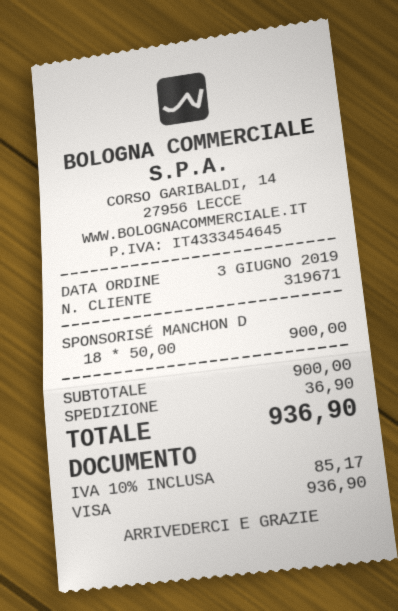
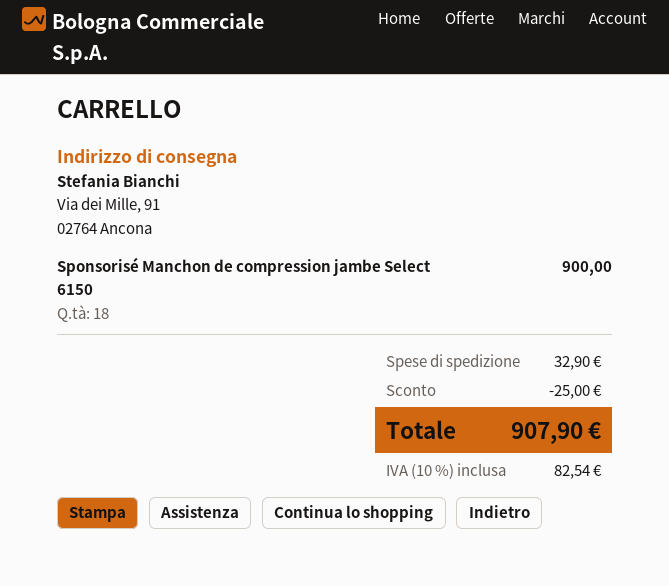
discount: none -> 25.00
shipping: 36.90 -> 32.90
tax: 10% = 85.17 -> 10% = 82.54
total: 936.90 -> 907.90

